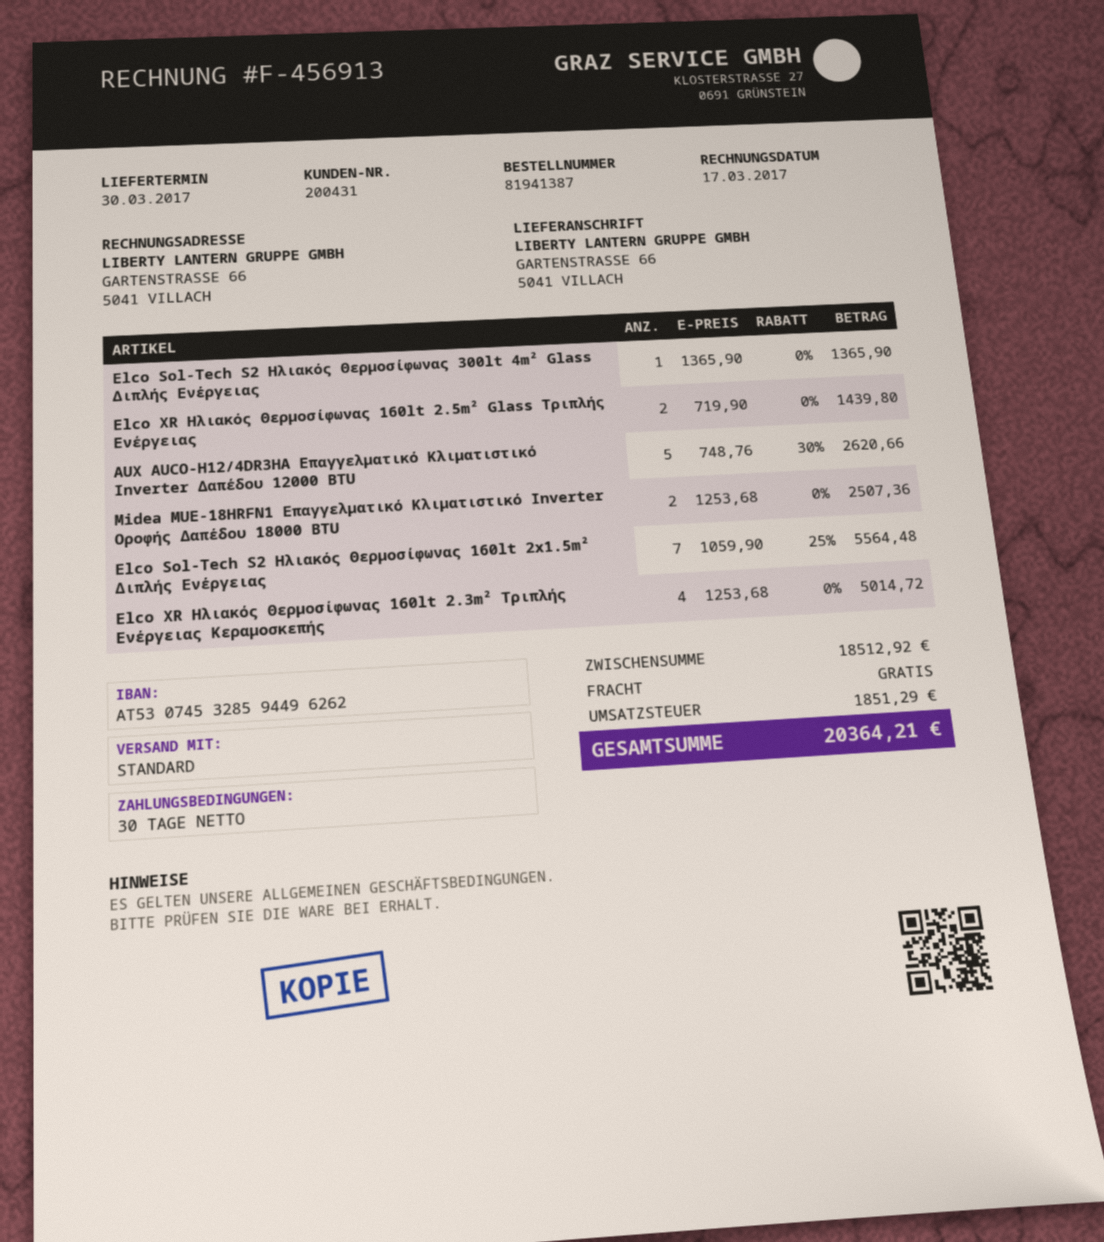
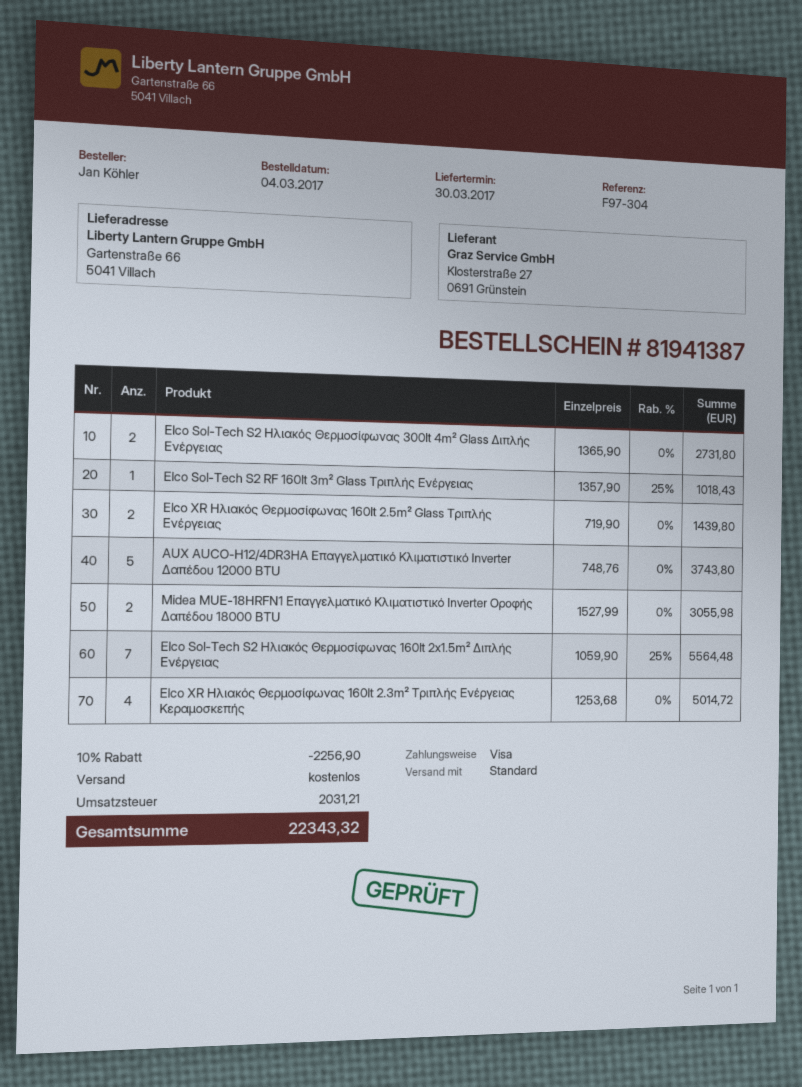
Elco Sol-Tech S2 Ηλιακός Θερμοσίφωνας 300lt 4m² Glass Διπλής Ενέργειας: 1 x 1365.90 = 1365.90 -> 2 x 1365.90 = 2731.80
AUX AUCO-H12/4DR3HA Επαγγελματικό Κλιματιστικό Inverter Δαπέδου 12000 BTU: 5 x 748.76 - 30% = 2620.66 -> 5 x 748.76 = 3743.80
Midea MUE-18HRFN1 Επαγγελματικό Κλιματιστικό Inverter Οροφής Δαπέδου 18000 BTU: 2 x 1253.68 = 2507.36 -> 2 x 1527.99 = 3055.98
Elco Sol-Tech S2 RF 160lt 3m² Glass Τριπλής Ενέργειας: none -> 1 x 1357.90 - 25% = 1018.43
discount: none -> 10% = 2256.90
tax: 1851.29 -> 2031.21
total: 20364.21 -> 22343.32

